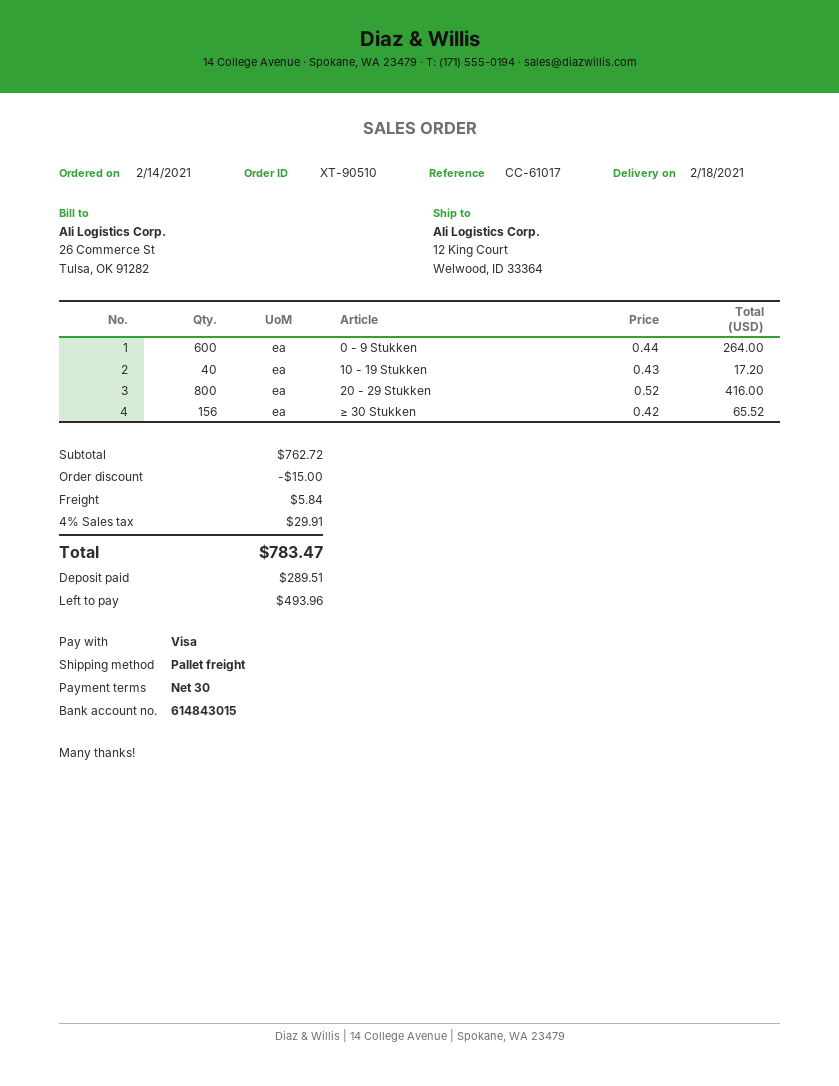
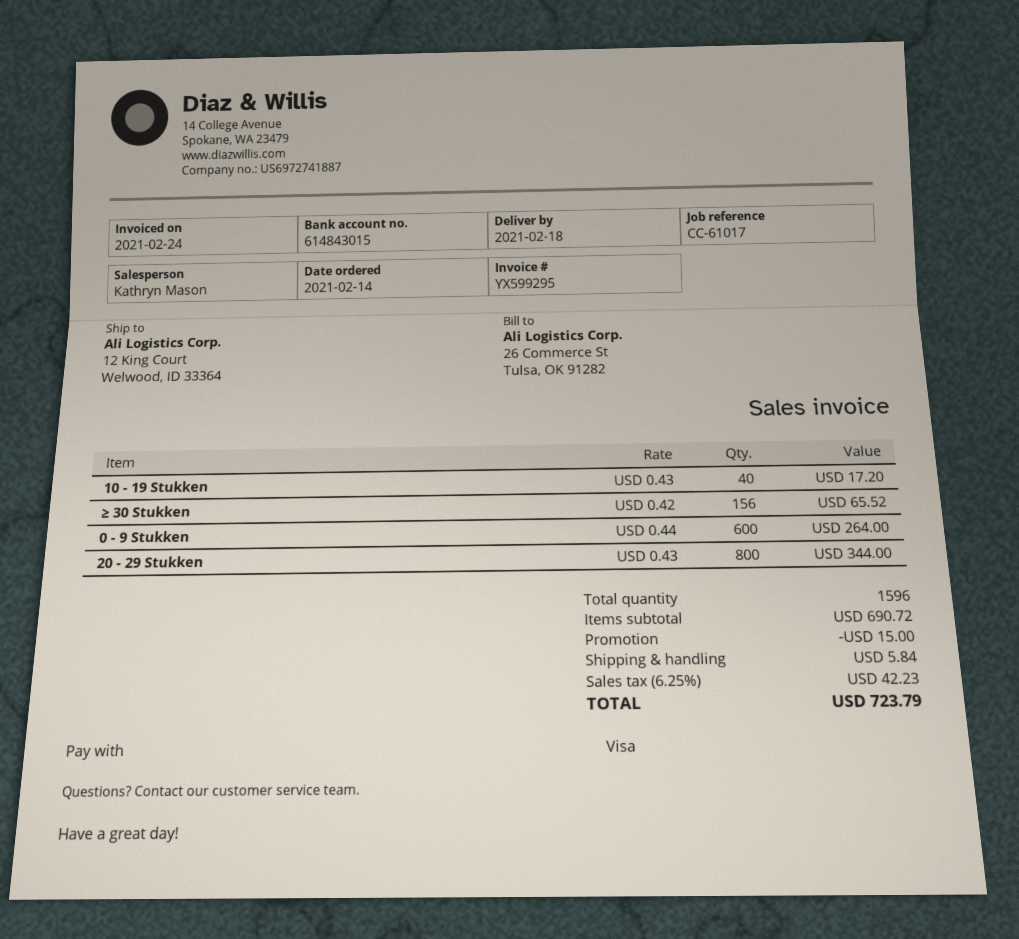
20 - 29 Stukken: 800 x 0.52 = 416.00 -> 800 x 0.43 = 344.00
subtotal: 762.72 -> 690.72
tax: 4% = 29.91 -> 6.25% = 42.23
total: 783.47 -> 723.79

